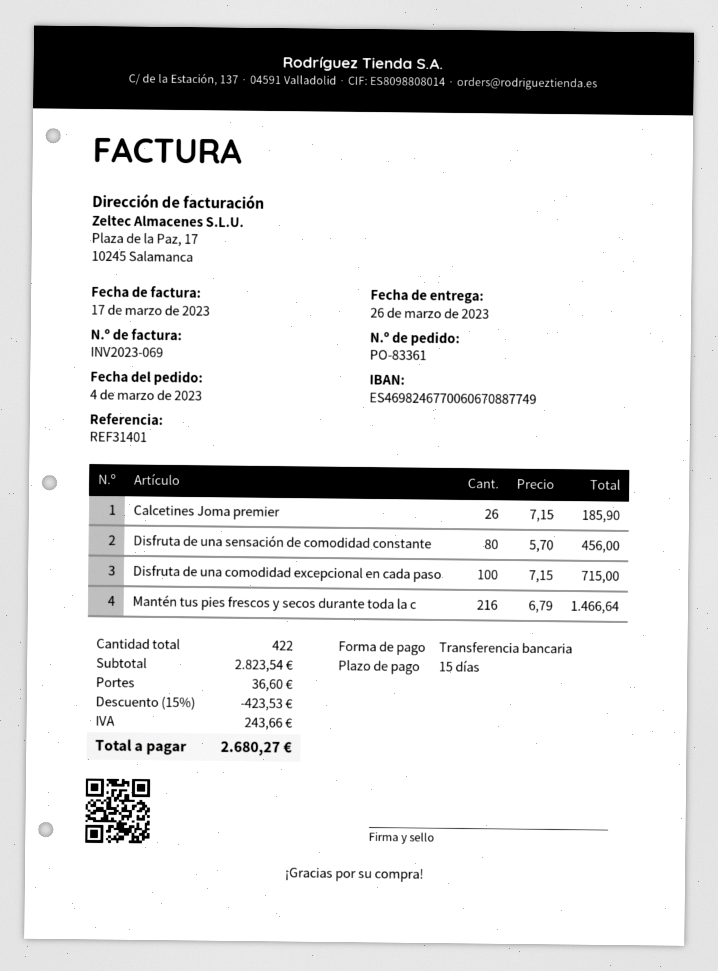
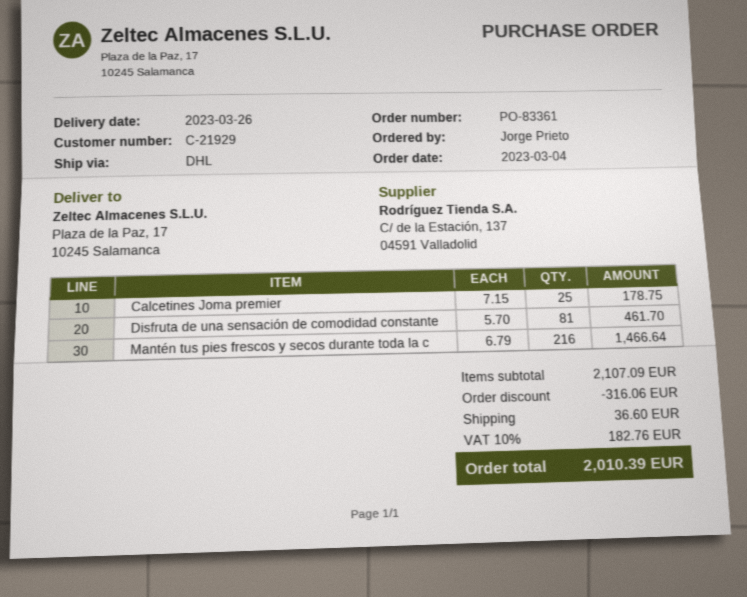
Calcetines Joma premier: 26 x 7.15 = 185.90 -> 25 x 7.15 = 178.75
Disfruta de una sensación de comodidad constante: 80 x 5.70 = 456.00 -> 81 x 5.70 = 461.70
Disfruta de una comodidad excepcional en cada paso: 100 x 7.15 = 715.00 -> none
subtotal: 2823.54 -> 2107.09
discount: 423.53 -> 316.06
tax: 243.66 -> 182.76
total: 2680.27 -> 2010.39

